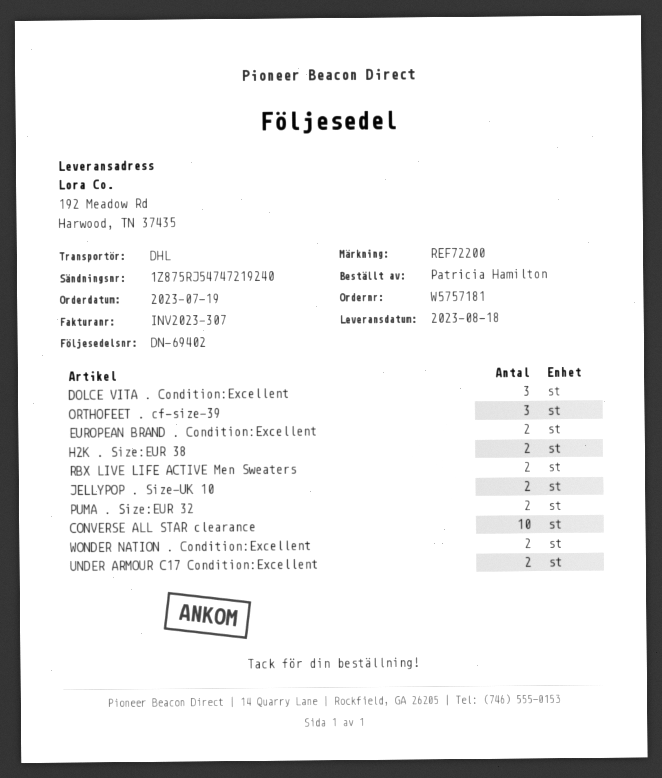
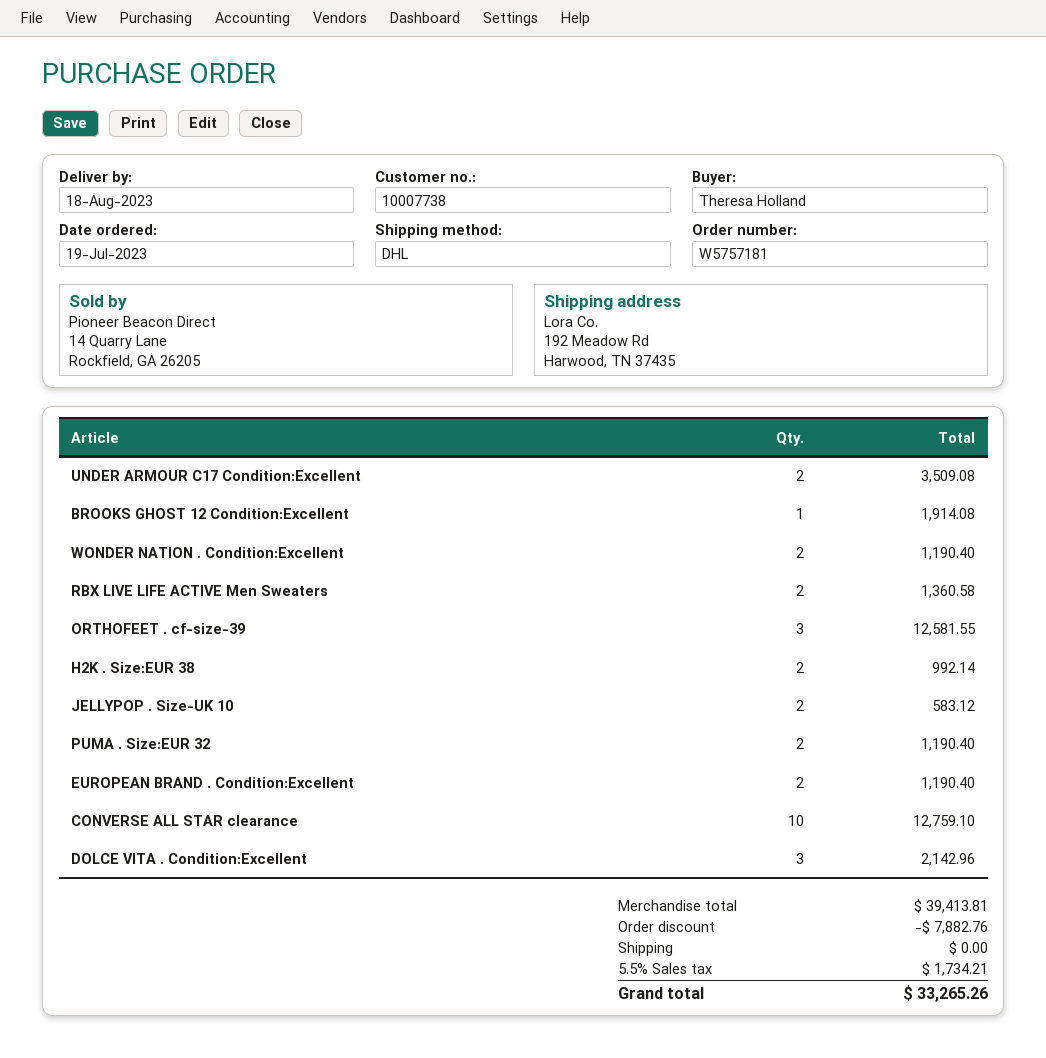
ordered by: Patricia Hamilton -> Theresa Holland
BROOKS GHOST 12 Condition:Excellent: none -> 1

